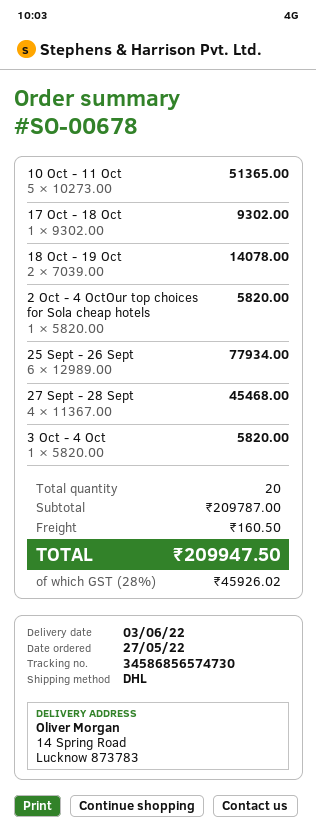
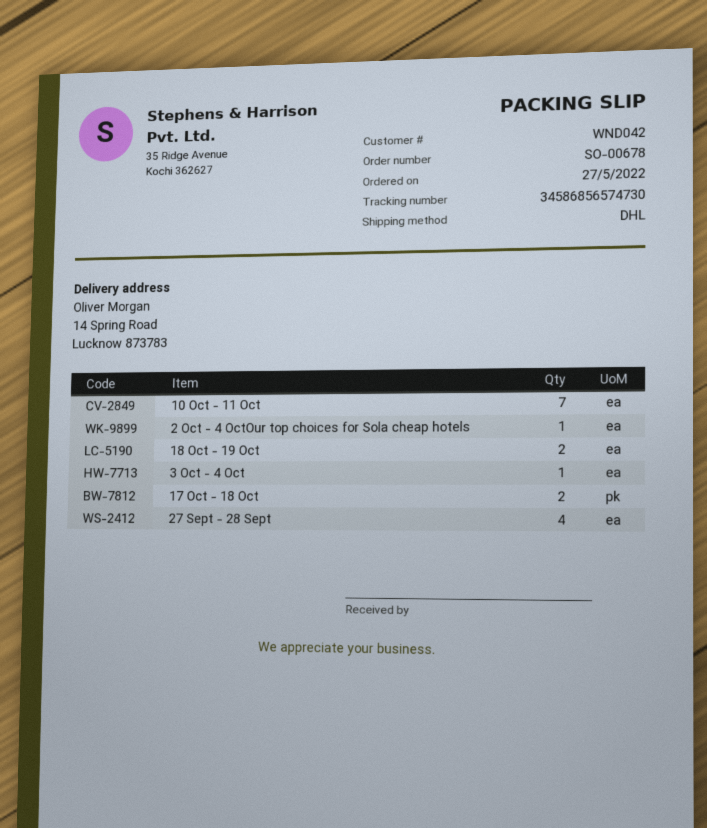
10 Oct - 11 Oct: 5 -> 7
17 Oct - 18 Oct: 1 -> 2
25 Sept - 26 Sept: 6 -> none

